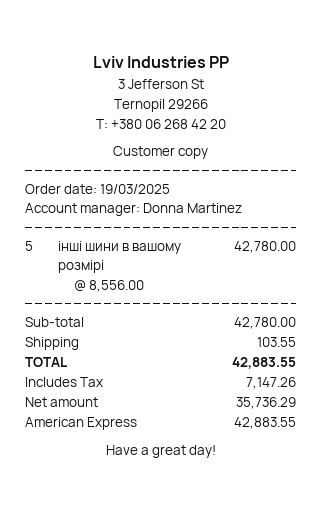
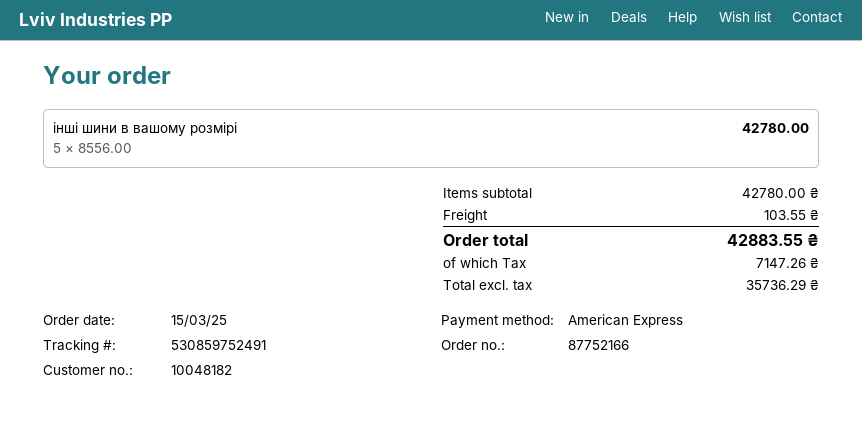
order date: 2025-03-19 -> 2025-03-15

